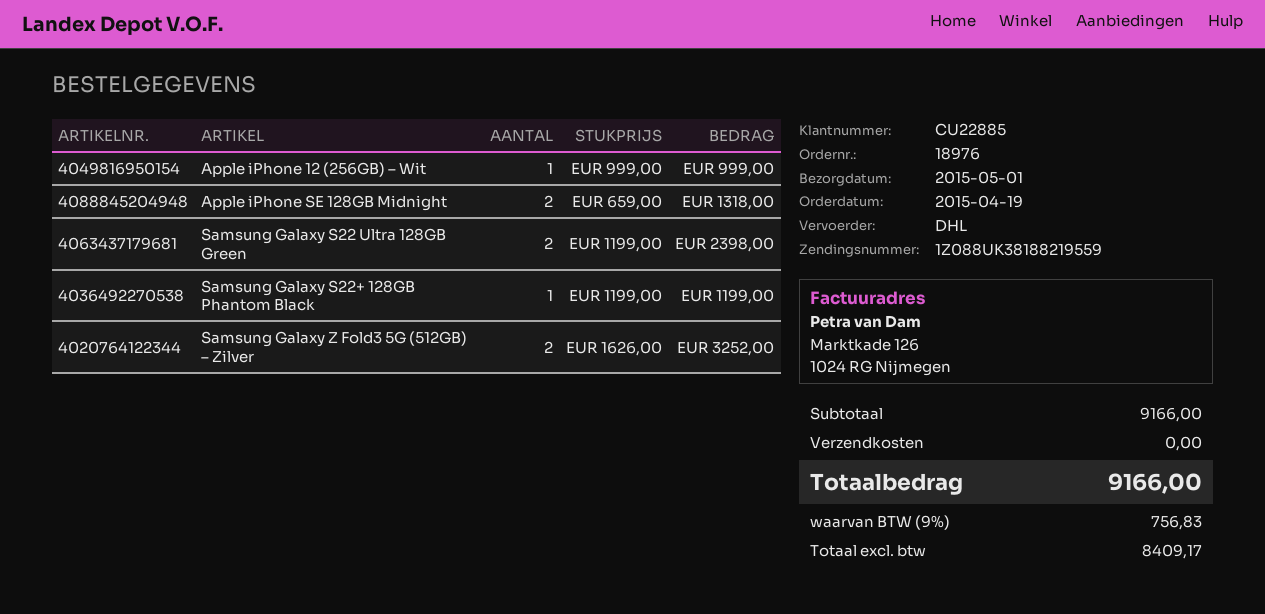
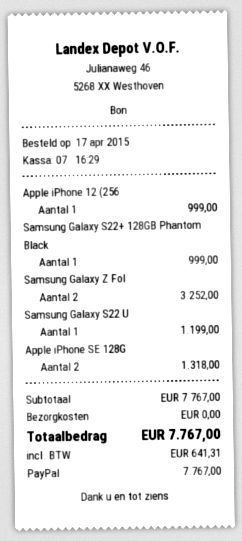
order date: 2015-04-19 -> 2015-04-17
Samsung Galaxy S22 Ultra 128GB Green: 2 for 2398.00 -> 1 for 1199.00
Samsung Galaxy S22+ 128GB Phantom Black: 1 for 1199.00 -> 1 for 999.00
subtotal: 9166.00 -> 7767.00
tax: 756.83 -> 641.31
total: 9166.00 -> 7767.00

